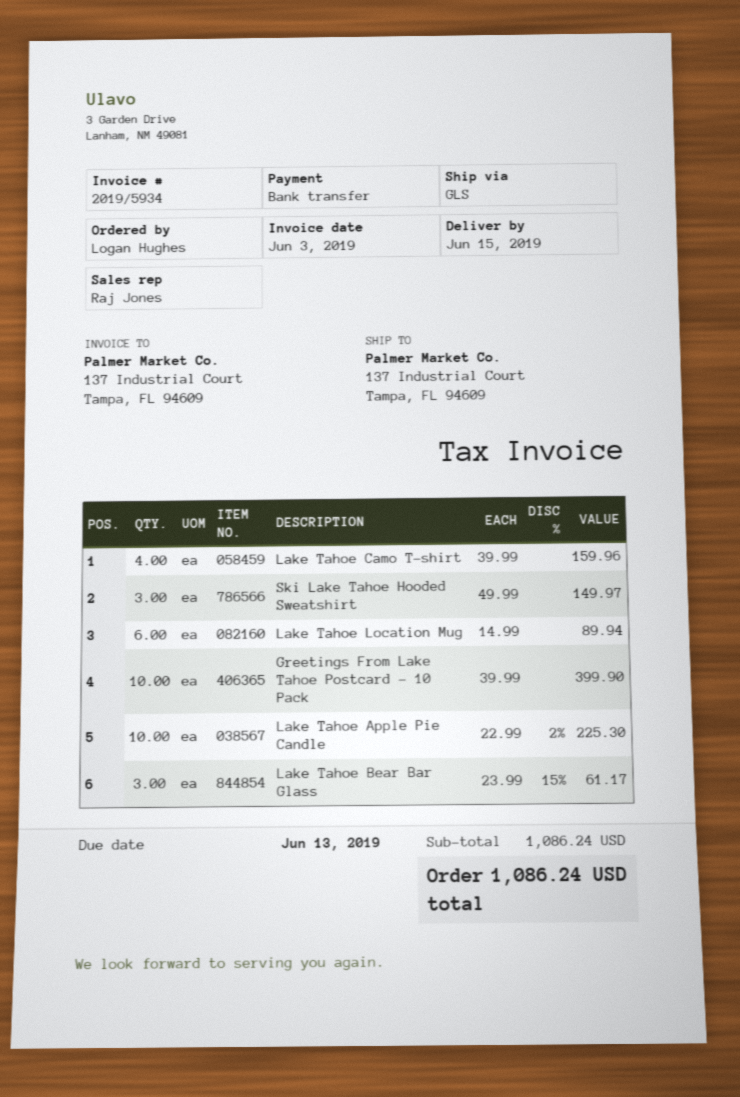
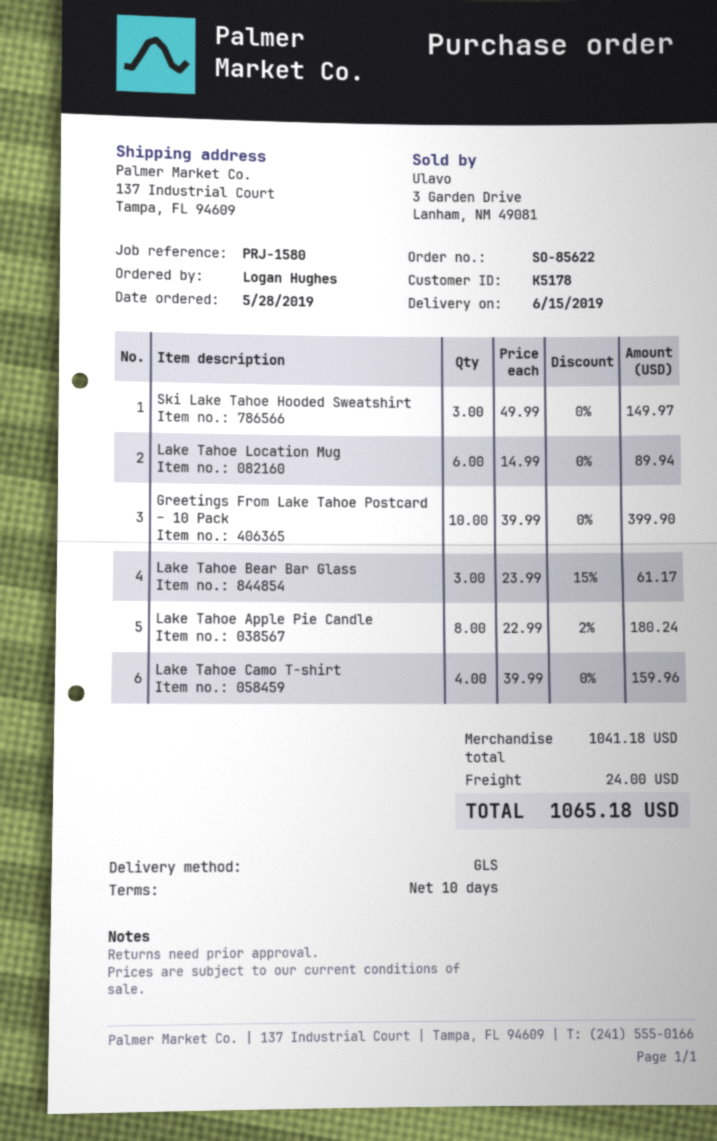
Lake Tahoe Apple Pie Candle: 10 x 22.99 - 2% = 225.30 -> 8 x 22.99 - 2% = 180.24
subtotal: 1086.24 -> 1041.18
shipping: none -> 24.00
total: 1086.24 -> 1065.18

